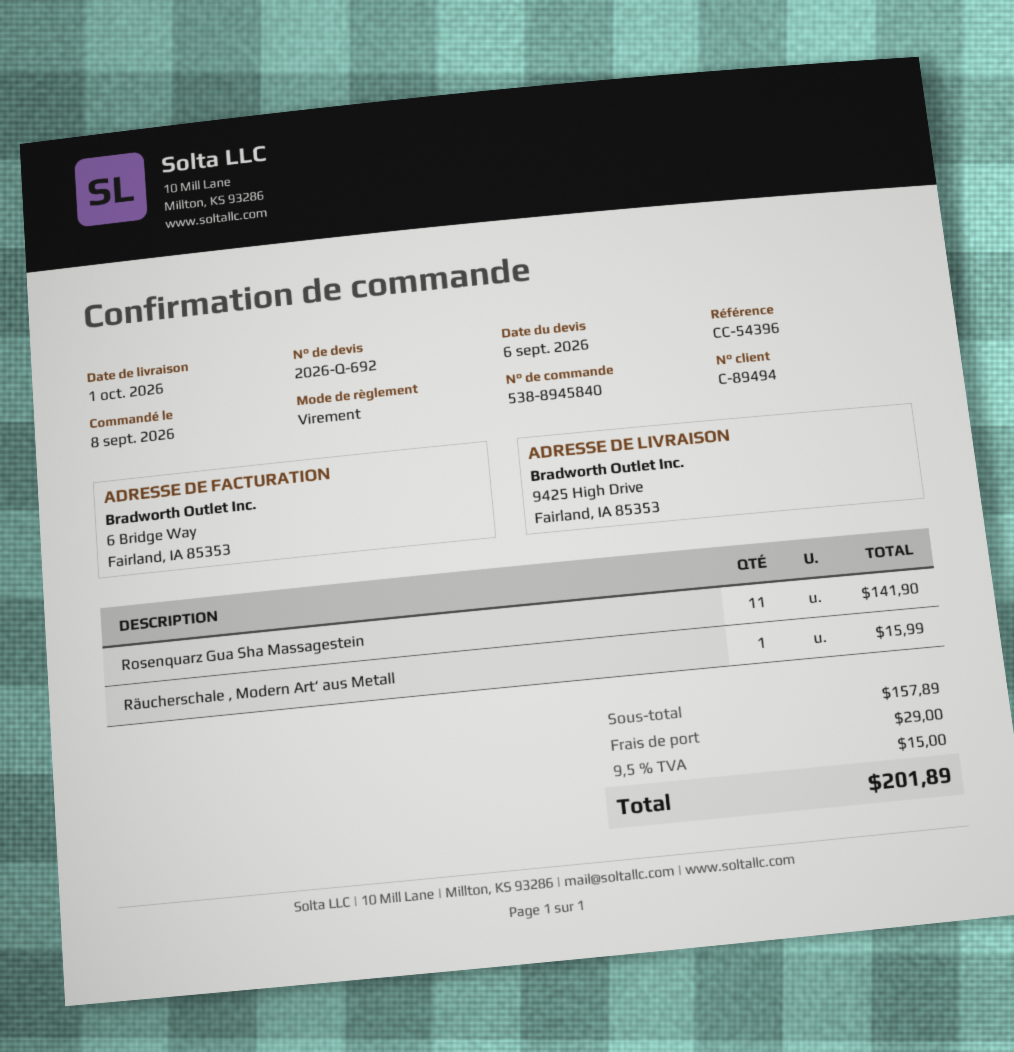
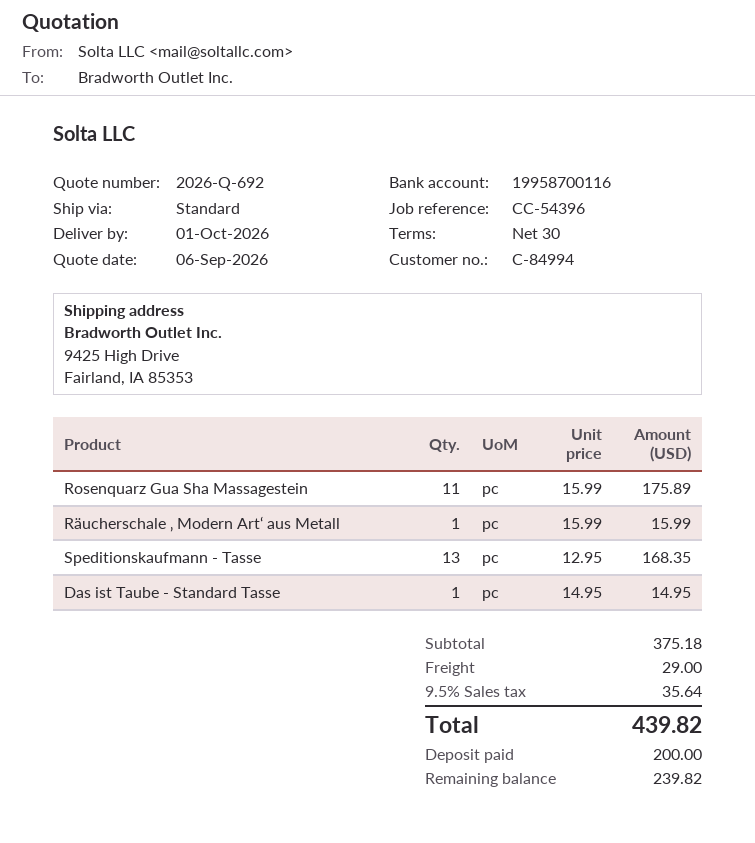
customer number: C-89494 -> C-84994
Rosenquarz Gua Sha Massagestein: 11 for 141.90 -> 11 for 175.89
Speditionskaufmann - Tasse: none -> 13 for 168.35
Das ist Taube - Standard Tasse: none -> 1 for 14.95
subtotal: 157.89 -> 375.18
tax: 9.5% = 15.00 -> 9.5% = 35.64
total: 201.89 -> 439.82

